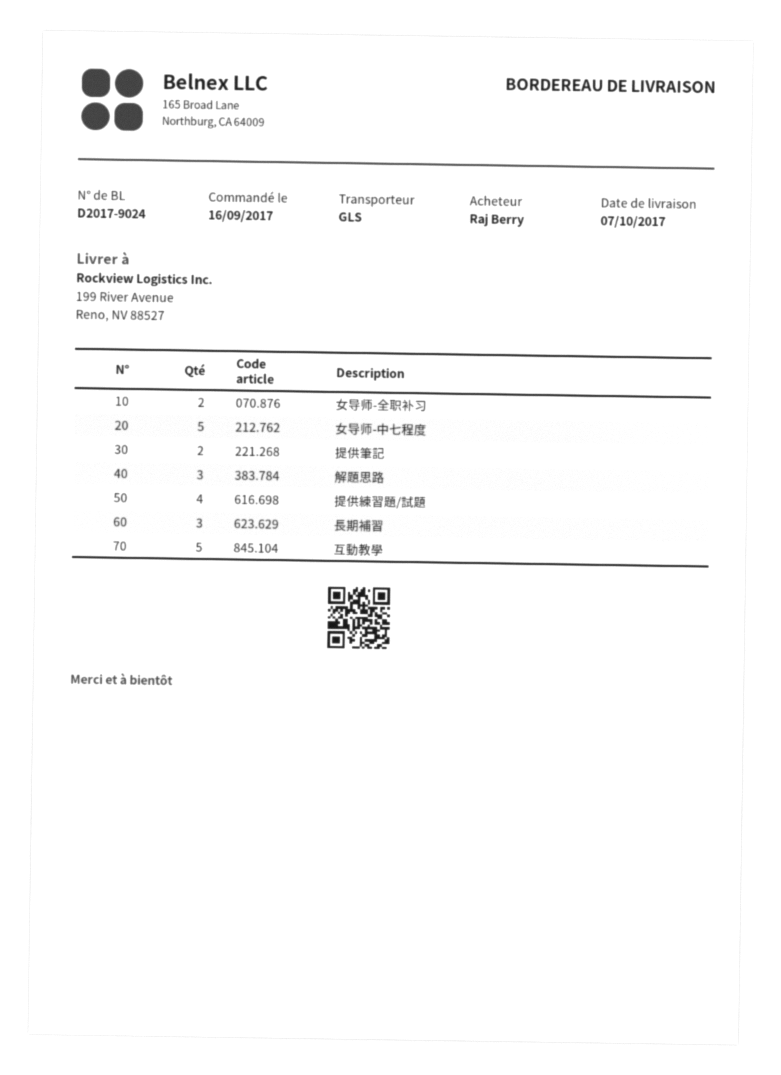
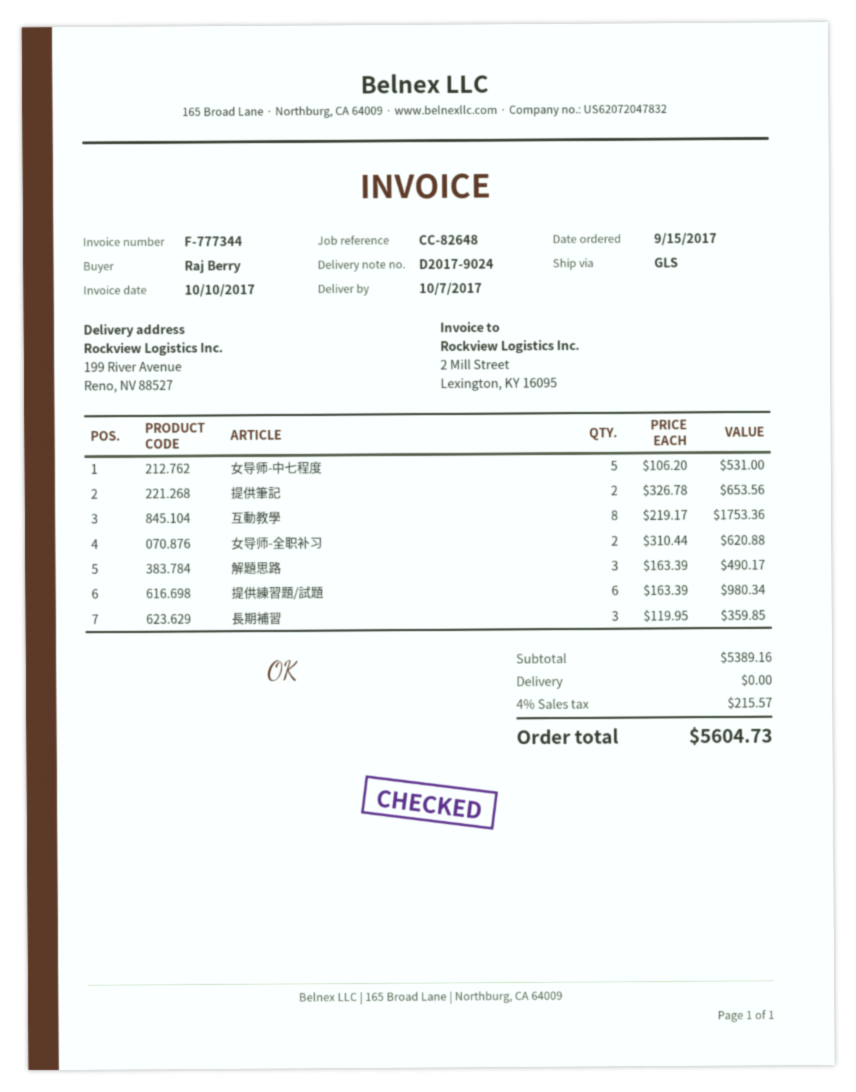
order date: 2017-09-16 -> 2017-09-15
提供練習題/試題: 4 -> 6
互動教學: 5 -> 8

